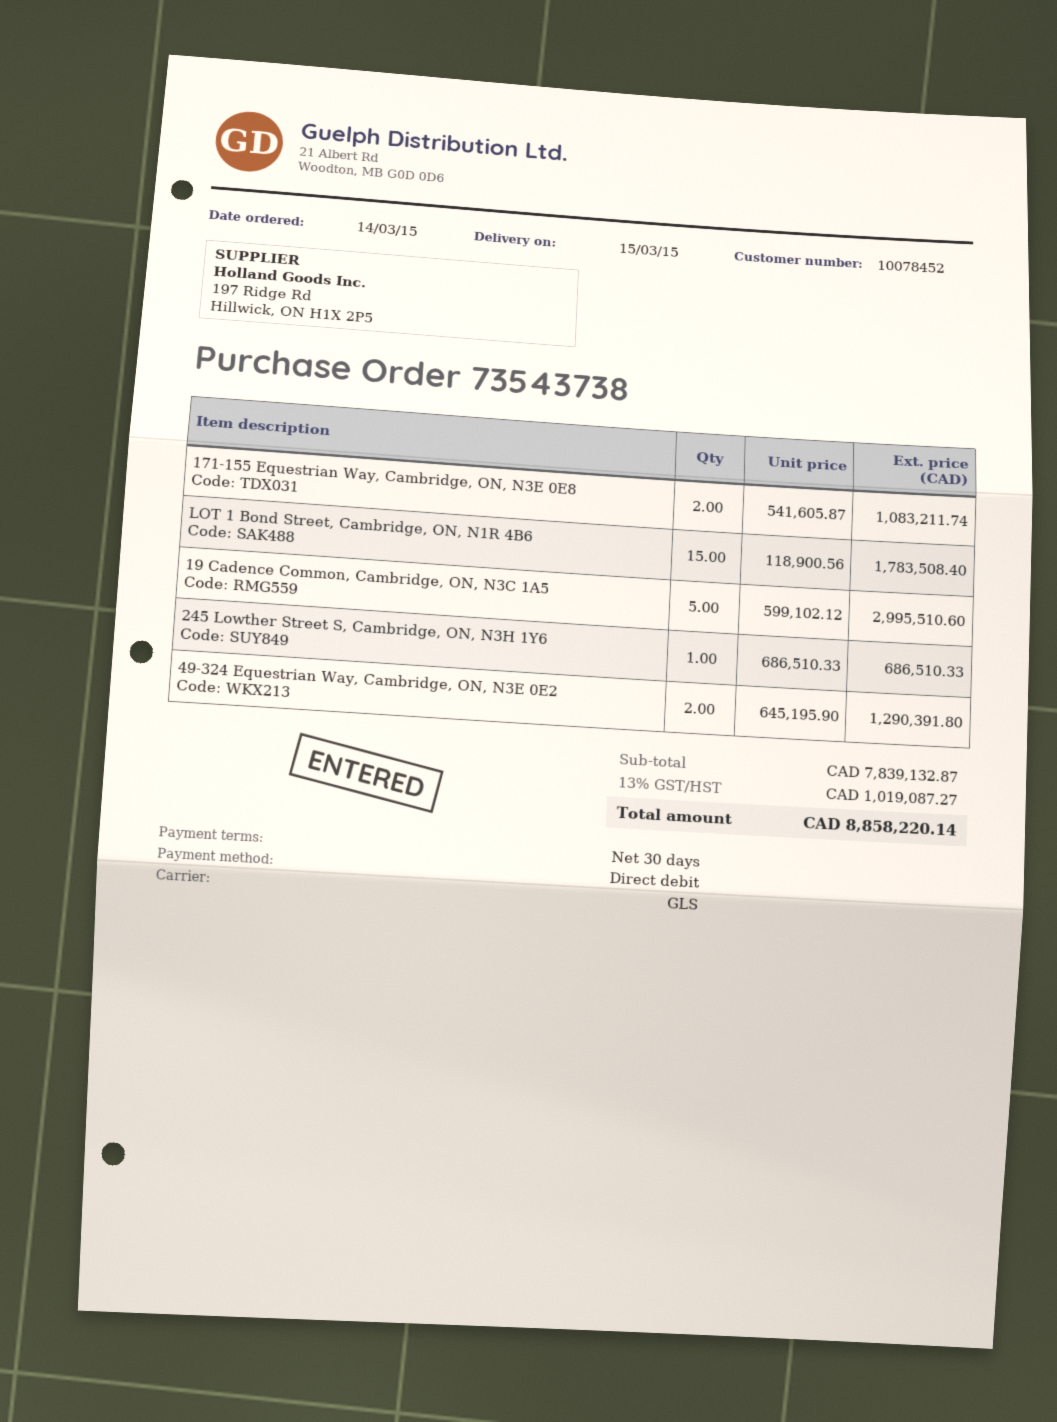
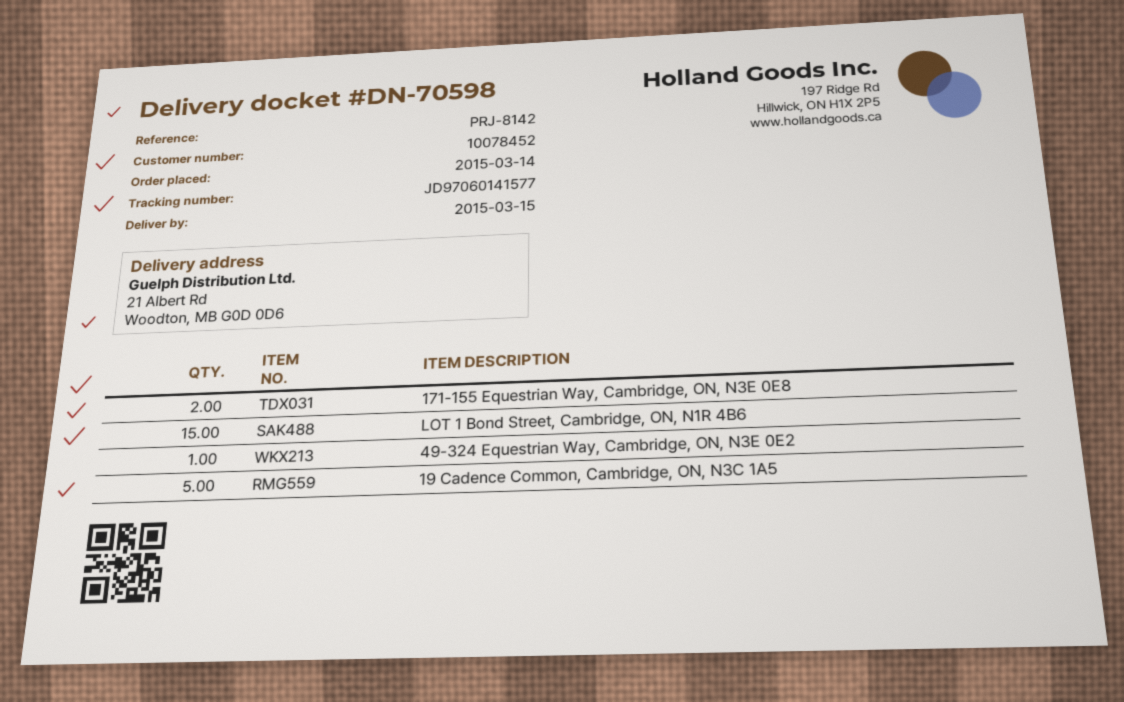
245 Lowther Street S, Cambridge, ON, N3H 1Y6: 1 -> none
49-324 Equestrian Way, Cambridge, ON, N3E 0E2: 2 -> 1

